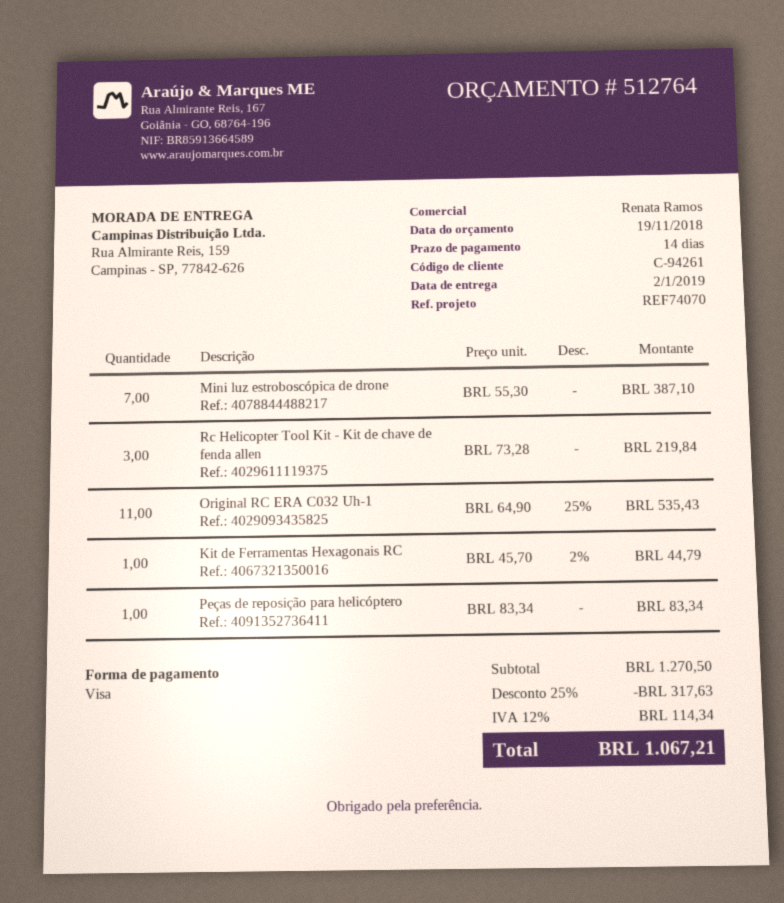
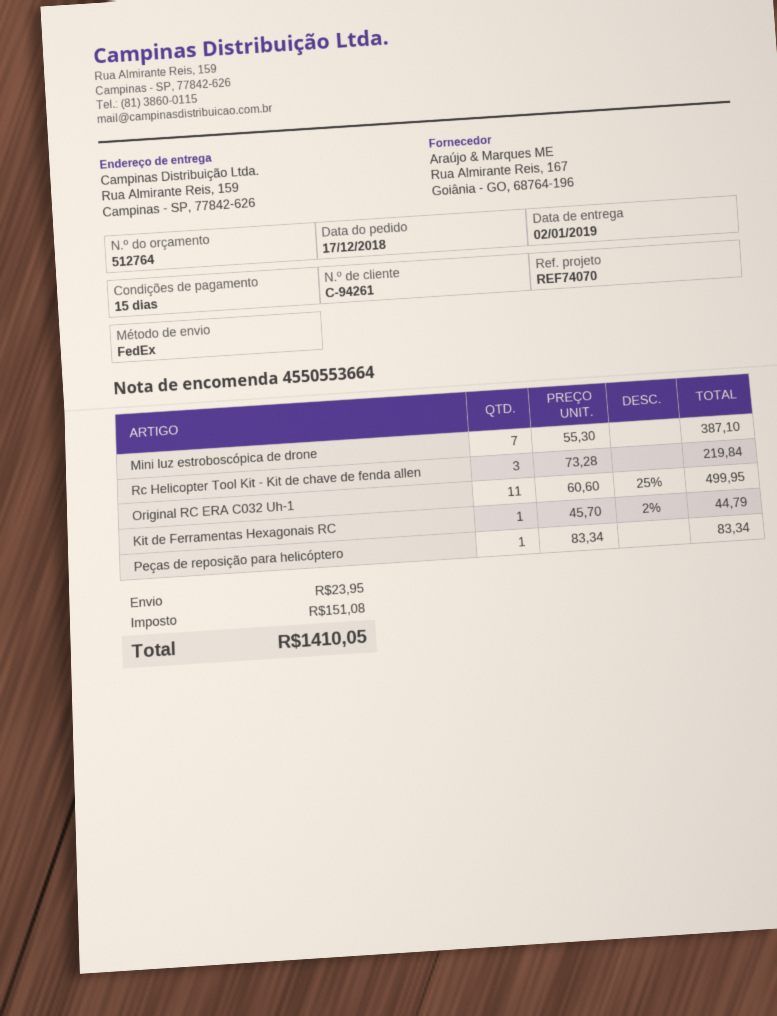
payment terms: 14 days -> 15 days
Original RC ERA C032 Uh-1: 11 x 64.90 - 25% = 535.43 -> 11 x 60.60 - 25% = 499.95
discount: 25% = 317.63 -> none
shipping: none -> 23.95
tax: 114.34 -> 151.08
total: 1067.21 -> 1410.05

